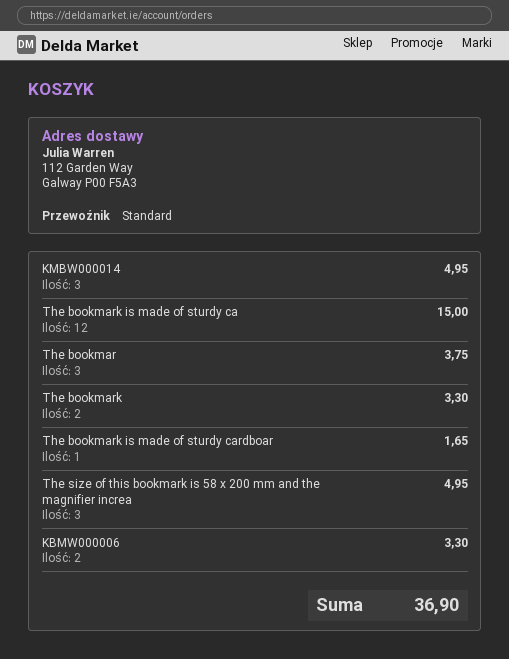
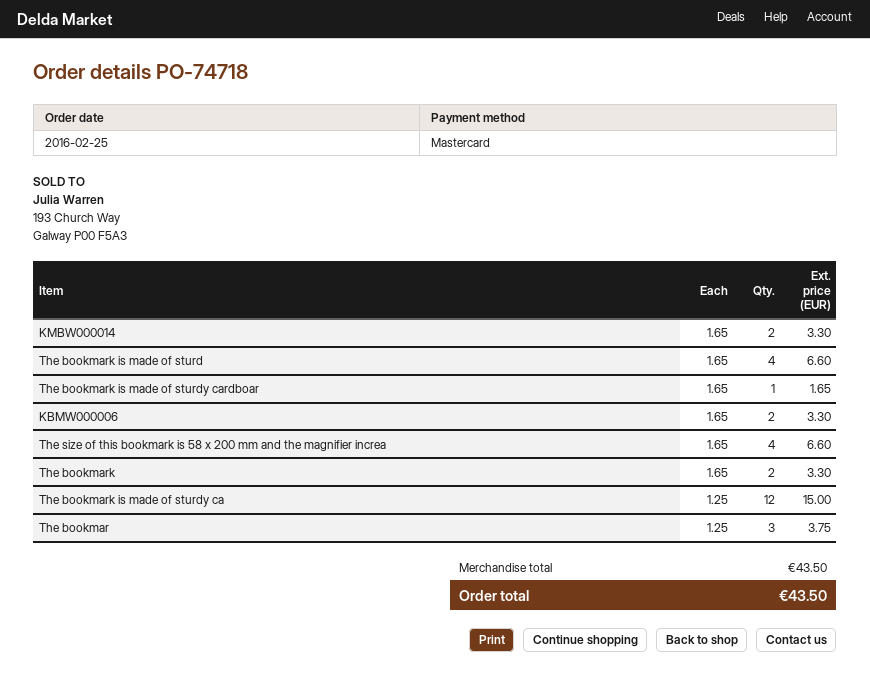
KMBW000014: 3 for 4.95 -> 2 for 3.30
The size of this bookmark is 58 x 200 mm and the magnifier increa: 3 for 4.95 -> 4 for 6.60
The bookmark is made of sturd: none -> 4 for 6.60
total: 36.90 -> 43.50

